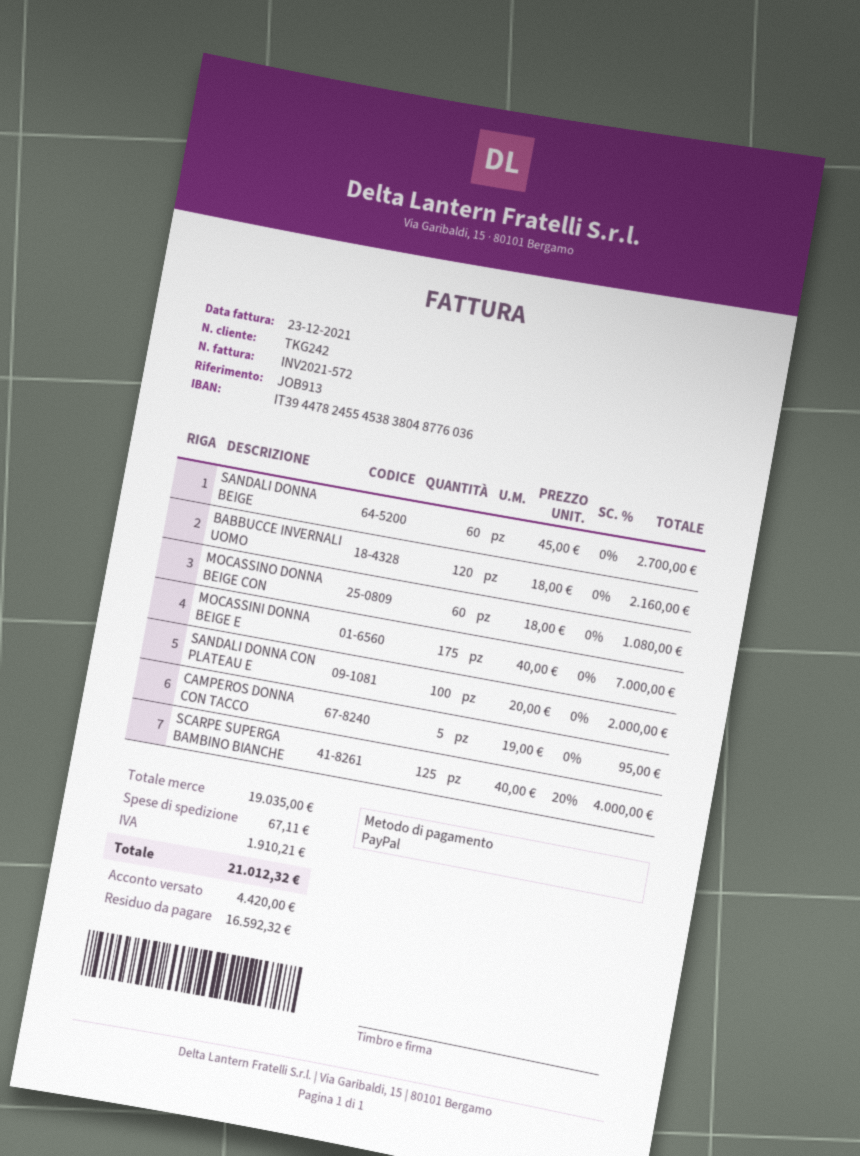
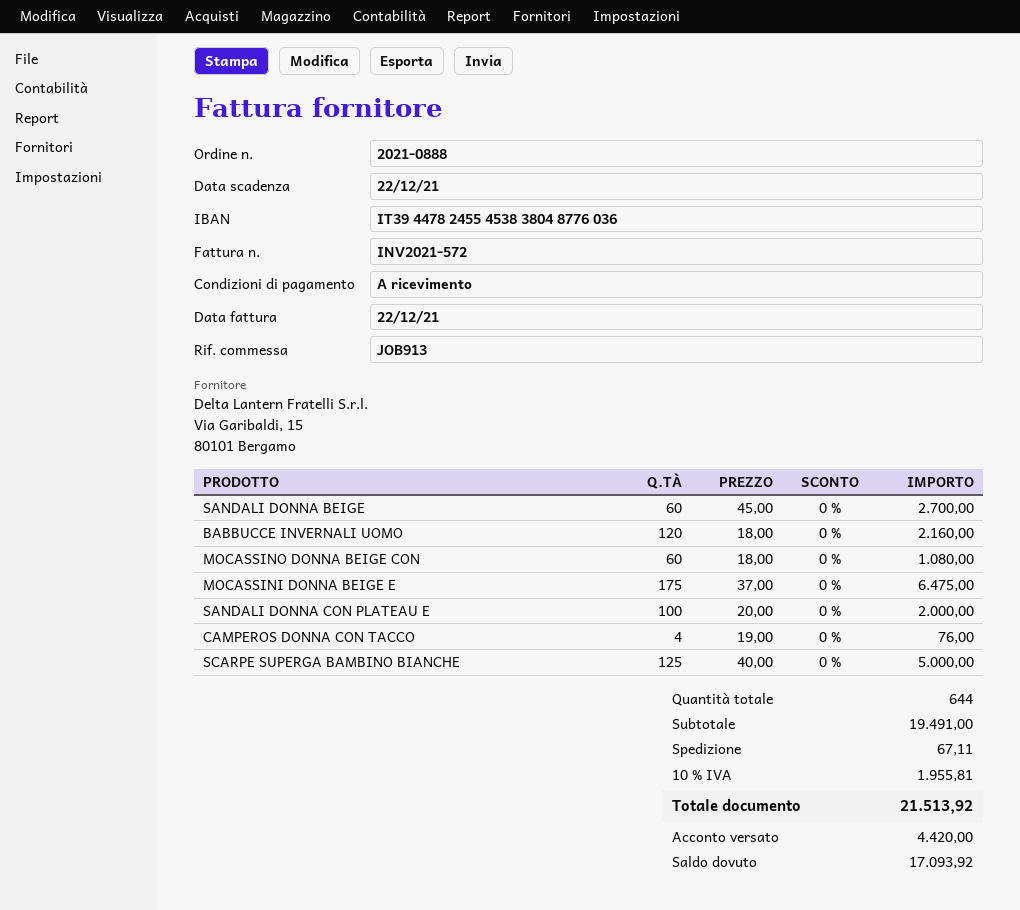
invoice date: 2021-12-23 -> 2021-12-22
MOCASSINI DONNA BEIGE E: 175 x 40.00 = 7000.00 -> 175 x 37.00 = 6475.00
CAMPEROS DONNA CON TACCO: 5 x 19.00 = 95.00 -> 4 x 19.00 = 76.00
SCARPE SUPERGA BAMBINO BIANCHE: 125 x 40.00 - 20% = 4000.00 -> 125 x 40.00 = 5000.00
subtotal: 19035.00 -> 19491.00
tax: 1910.21 -> 1955.81
total: 21012.32 -> 21513.92
balance: 16592.32 -> 17093.92

